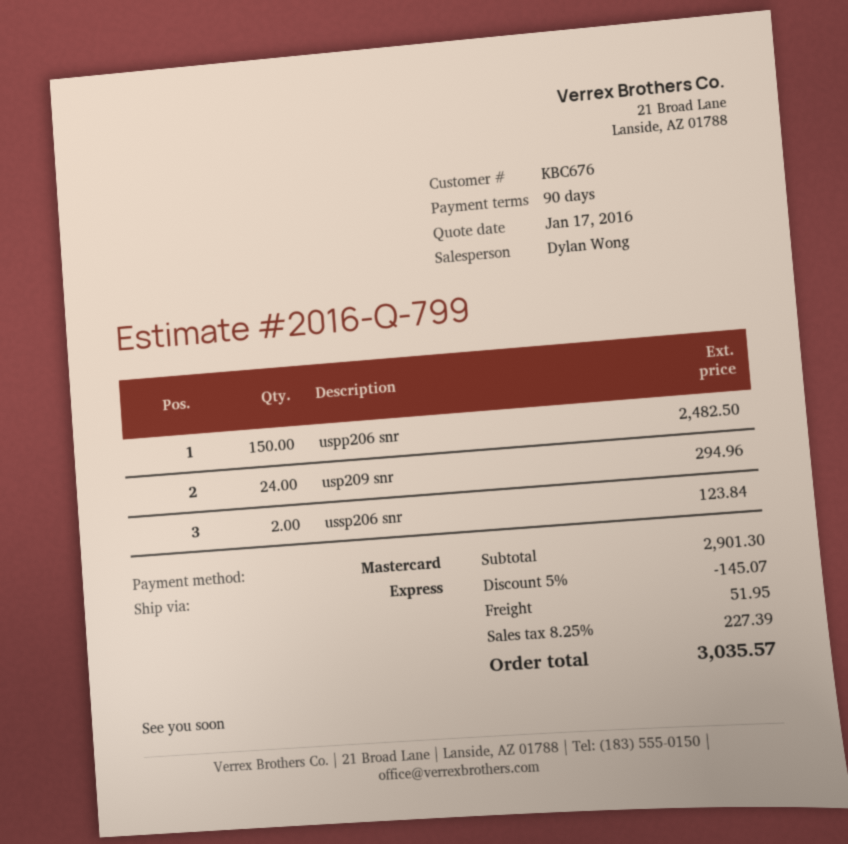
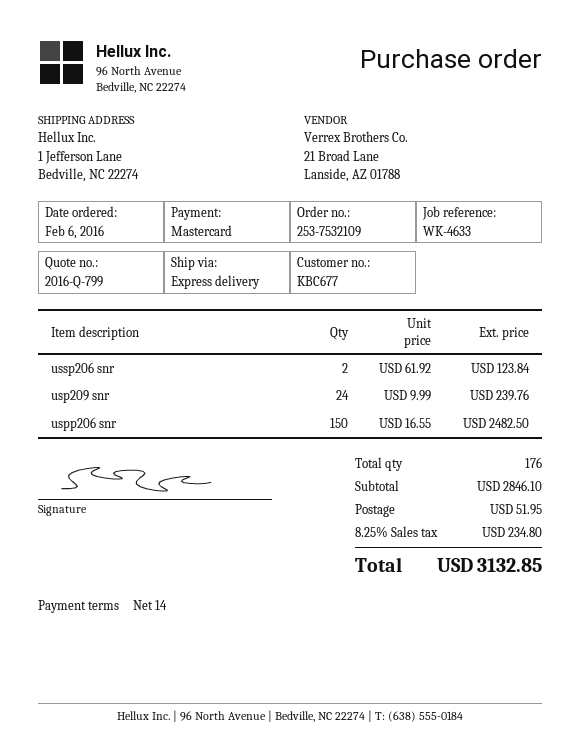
payment terms: 90 days -> 14 days
customer number: KBC676 -> KBC677
usp209 snr: 24 for 294.96 -> 24 for 239.76
subtotal: 2901.30 -> 2846.10
discount: 5% = 145.07 -> none
tax: 8.25% = 227.39 -> 8.25% = 234.80
total: 3035.57 -> 3132.85

